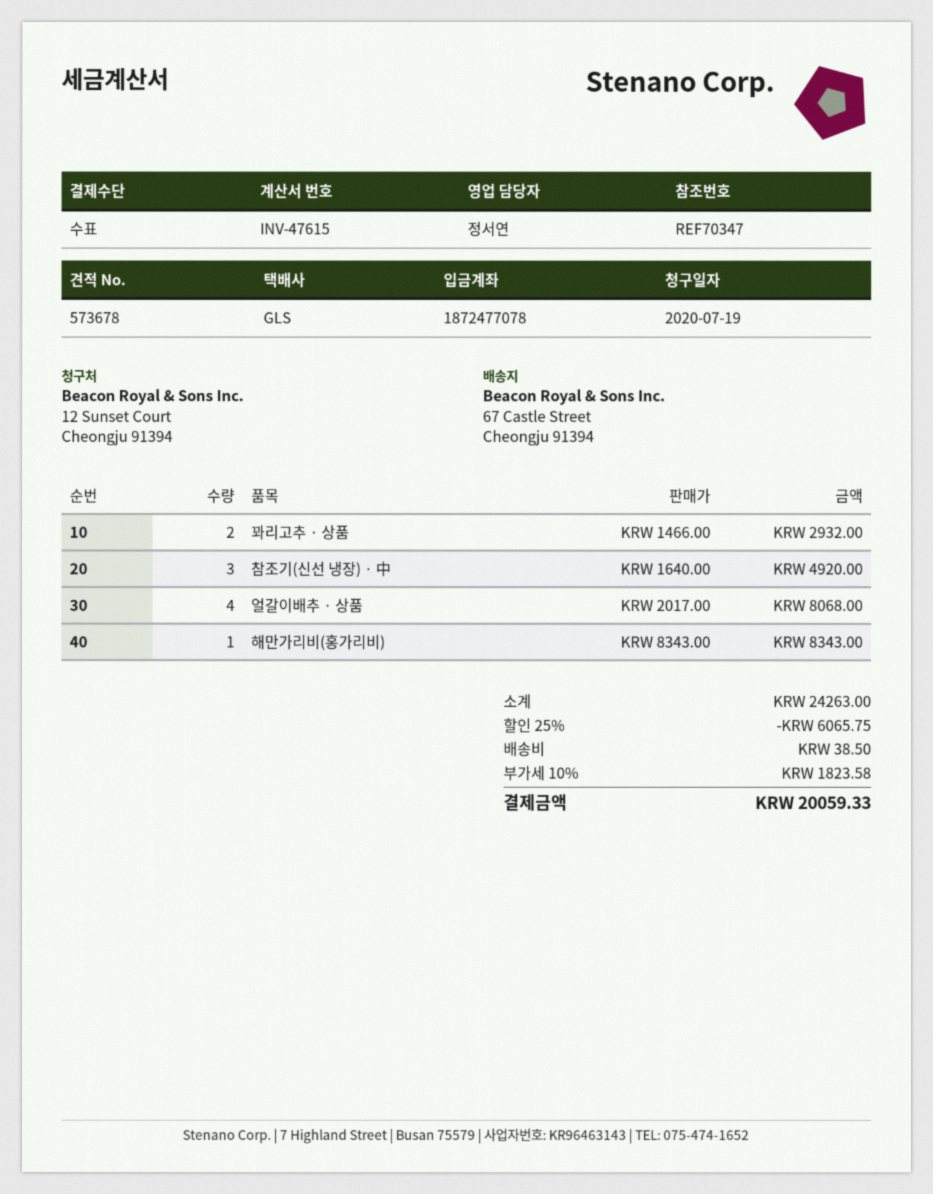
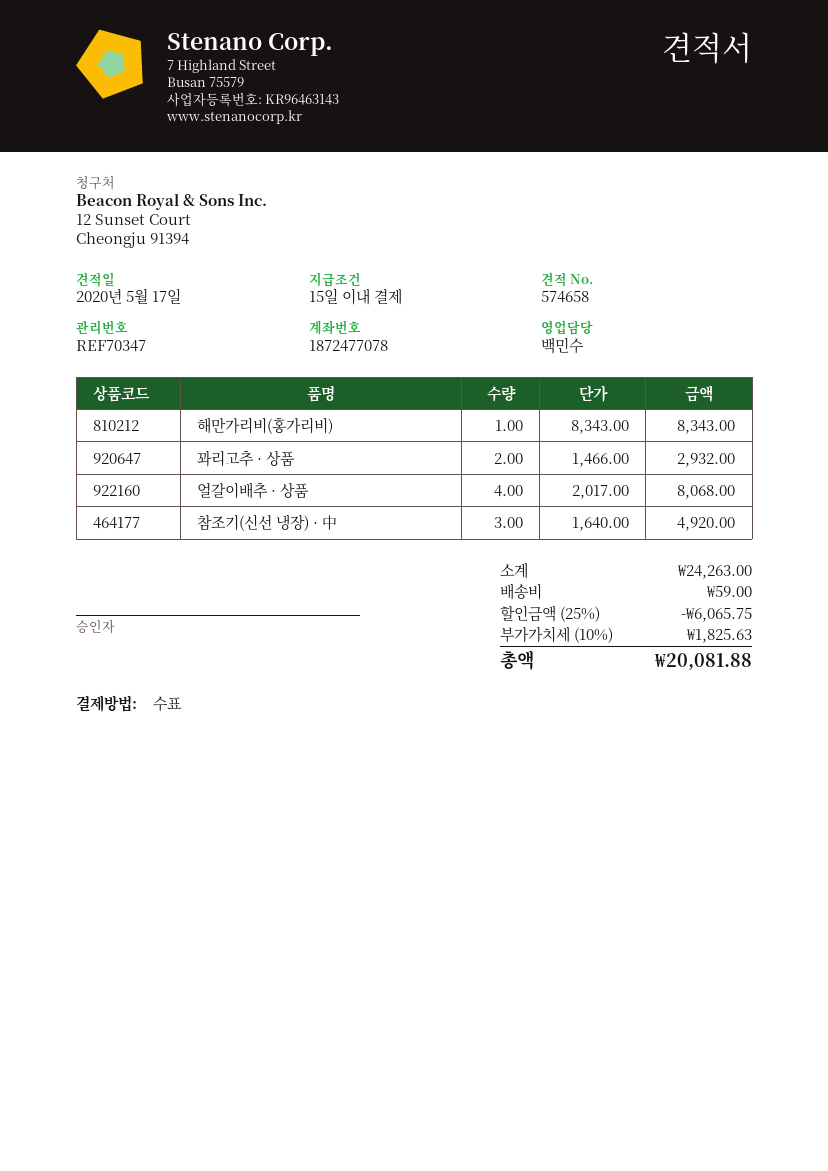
quote number: 573678 -> 574658
sales rep: 정서연 -> 백민수
shipping: 38.50 -> 59.00
tax: 10% = 1823.58 -> 10% = 1825.63
total: 20059.33 -> 20081.88

